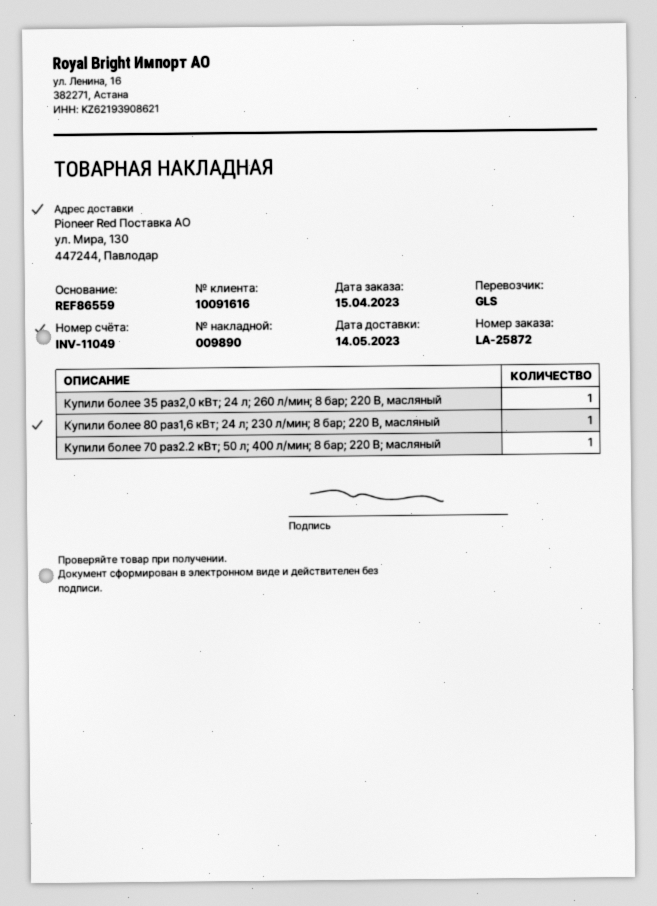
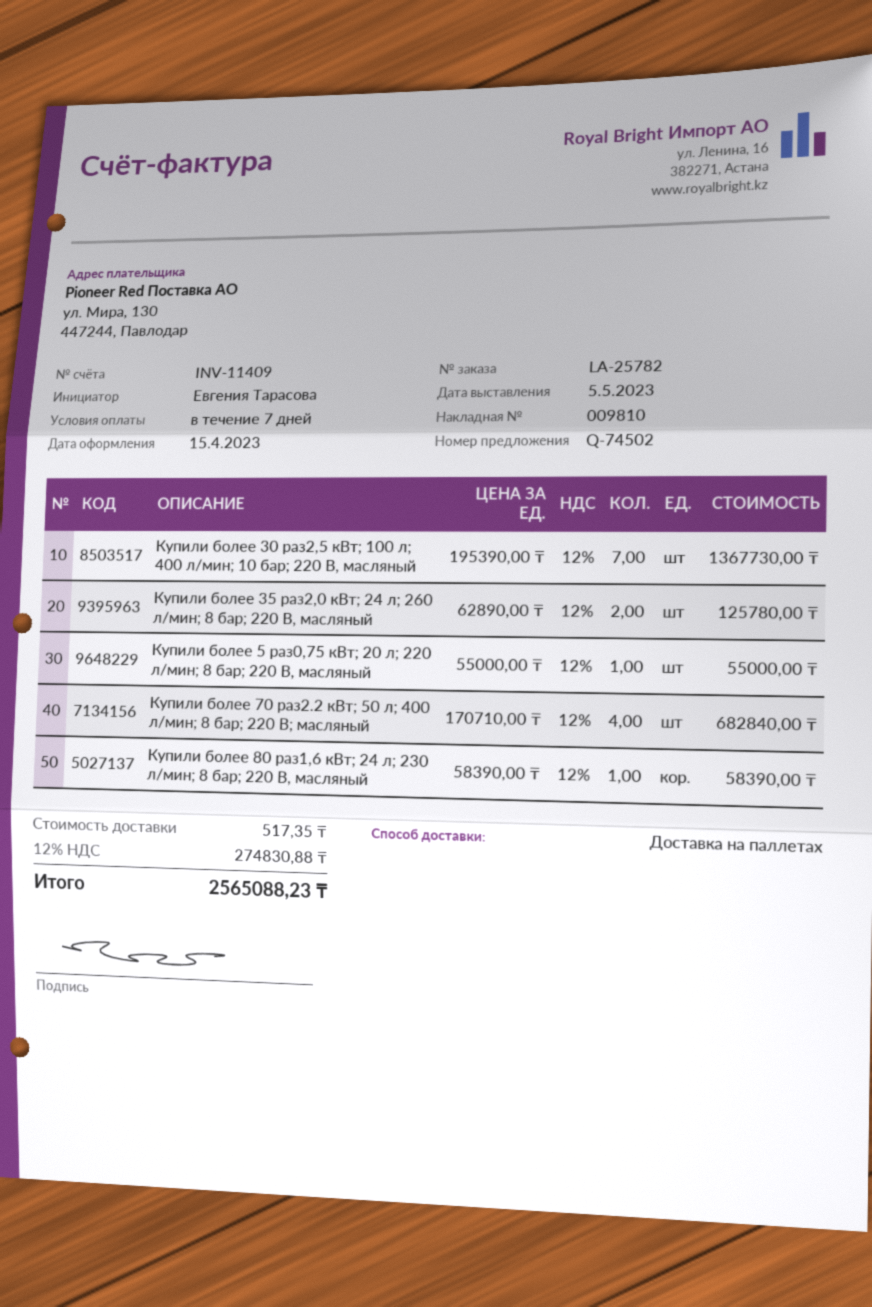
order number: LA-25872 -> LA-25782
delivery note number: 009890 -> 009810
invoice number: INV-11049 -> INV-11409
shipping method: GLS -> pallet freight
Купили более 35 раз2,0 кВт; 24 л; 260 л/мин; 8 бар; 220 В, масляный: 1 -> 2
Купили более 70 раз2.2 кВт; 50 л; 400 л/мин; 8 бар; 220 В; масляный: 1 -> 4
Купили более 30 раз2,5 кВт; 100 л; 400 л/мин; 10 бар; 220 В, масляный: none -> 7
Купили более 5 раз0,75 кВт; 20 л; 220 л/мин; 8 бар; 220 В, масляный: none -> 1

